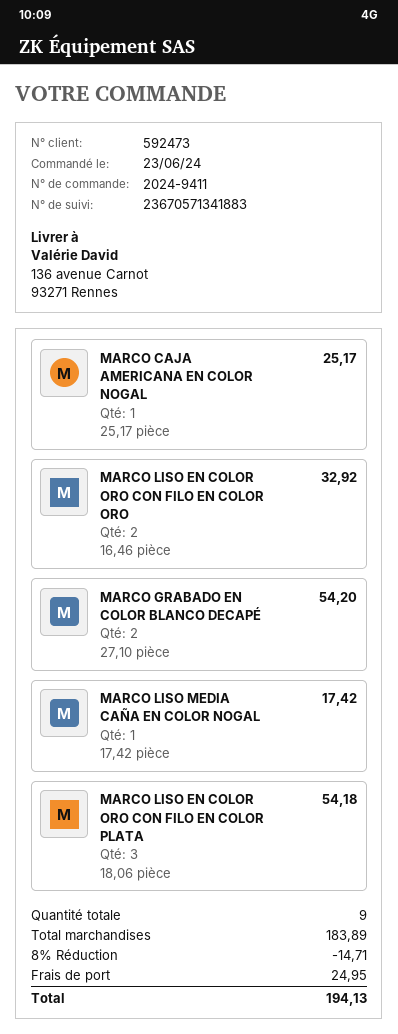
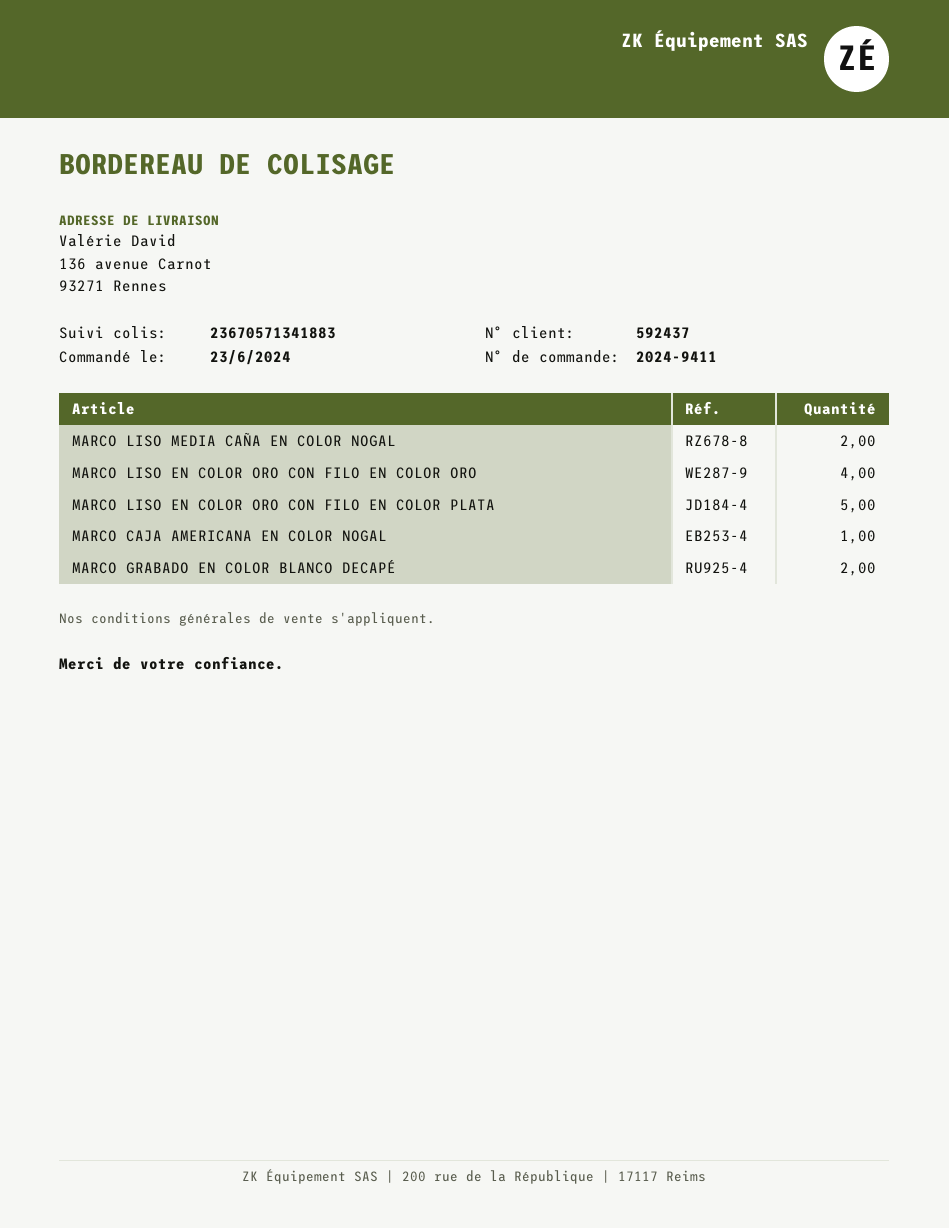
customer number: 592473 -> 592437
MARCO LISO EN COLOR ORO CON FILO EN COLOR ORO: 2 -> 4
MARCO LISO MEDIA CAÑA EN COLOR NOGAL: 1 -> 2
MARCO LISO EN COLOR ORO CON FILO EN COLOR PLATA: 3 -> 5

